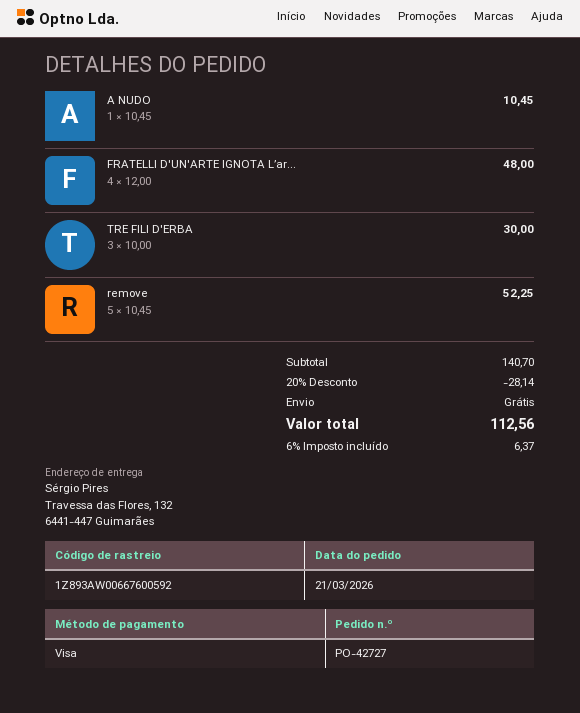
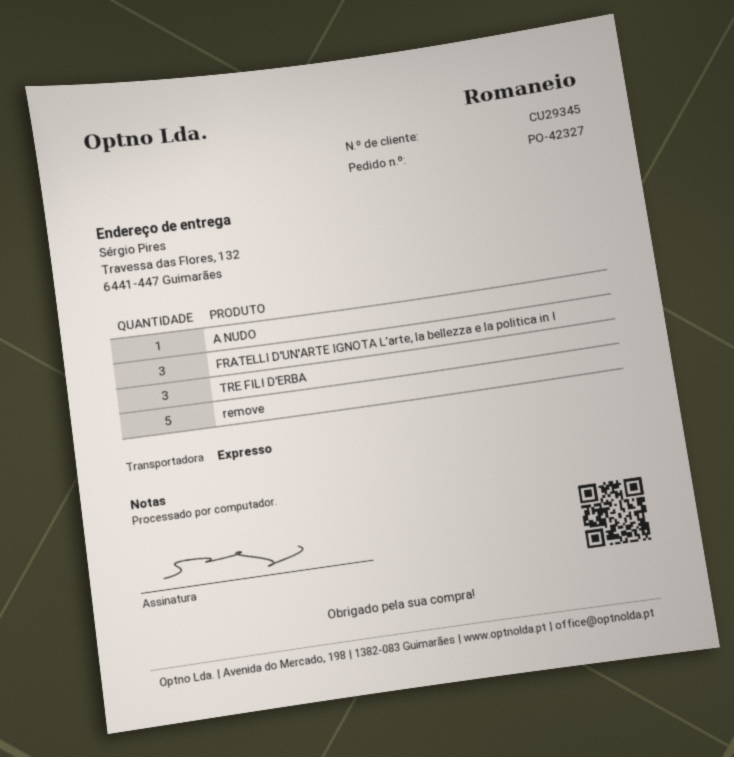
order number: PO-42727 -> PO-42327
FRATELLI D'UN'ARTE IGNOTA L’ar...: 4 -> 3

